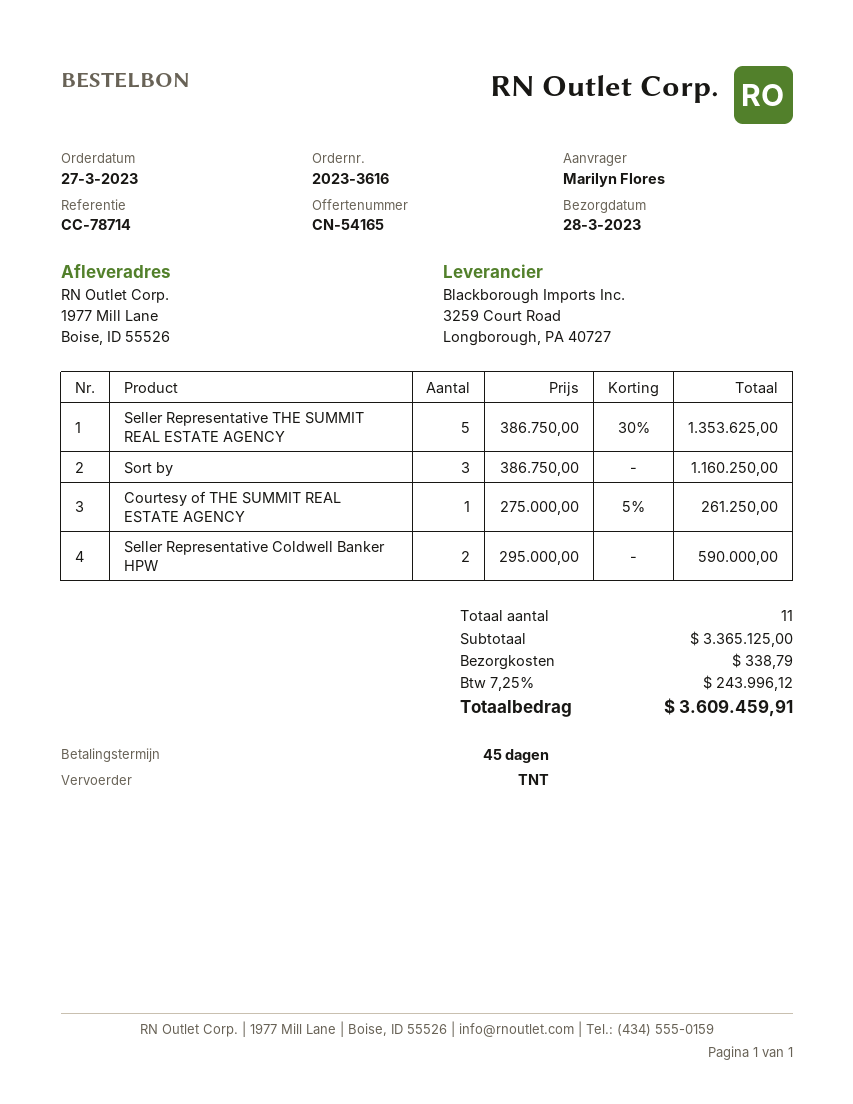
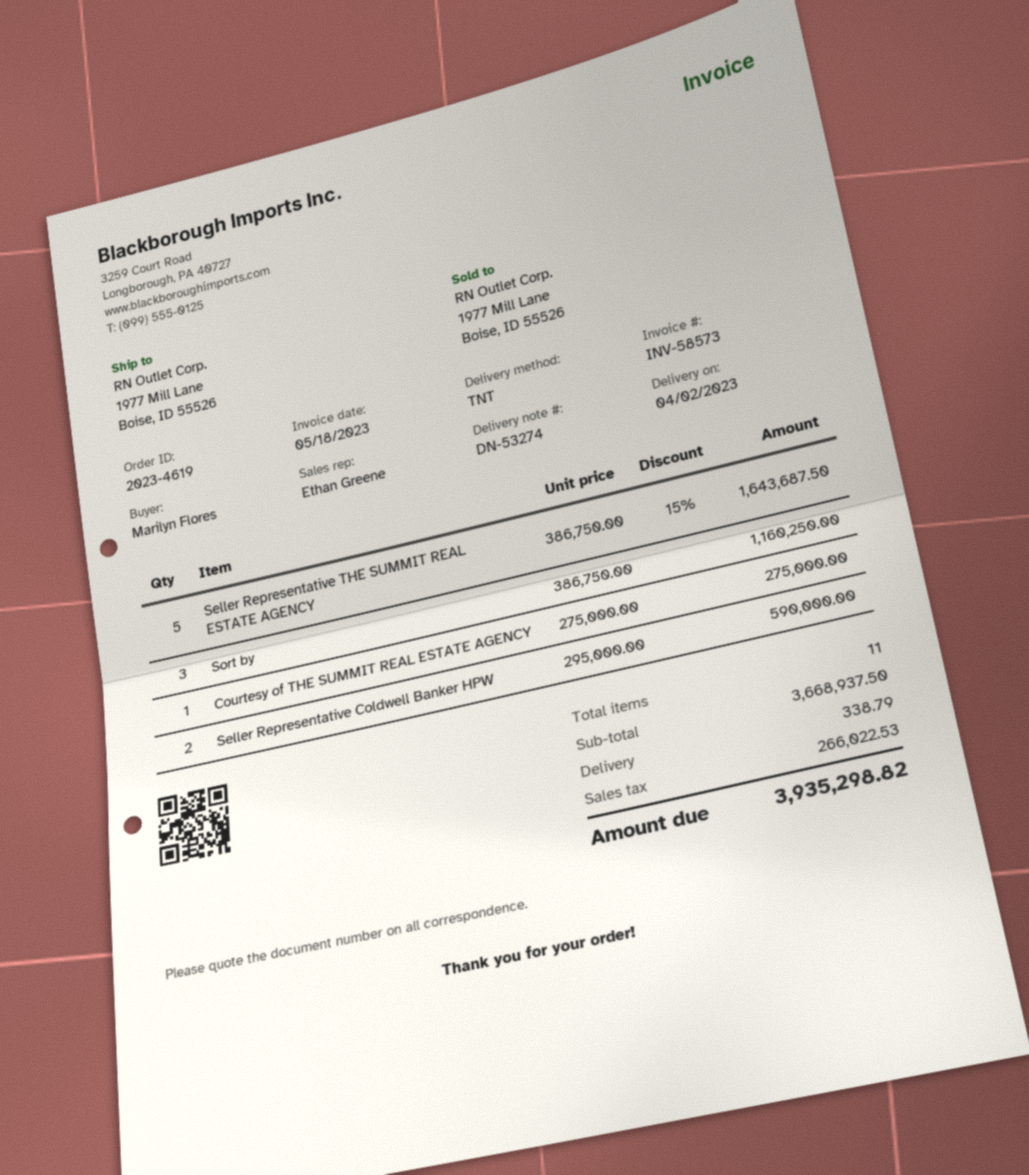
order number: 2023-3616 -> 2023-4619
delivery date: 2023-03-28 -> 2023-04-02
Seller Representative THE SUMMIT REAL ESTATE AGENCY: 5 x 386750.00 - 30% = 1353625.00 -> 5 x 386750.00 - 15% = 1643687.50
Courtesy of THE SUMMIT REAL ESTATE AGENCY: 1 x 275000.00 - 5% = 261250.00 -> 1 x 275000.00 = 275000.00
subtotal: 3365125.00 -> 3668937.50
tax: 243996.12 -> 266022.53
total: 3609459.91 -> 3935298.82

